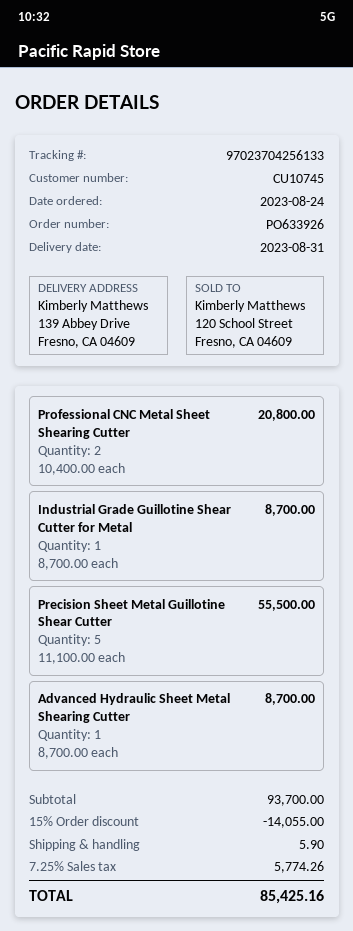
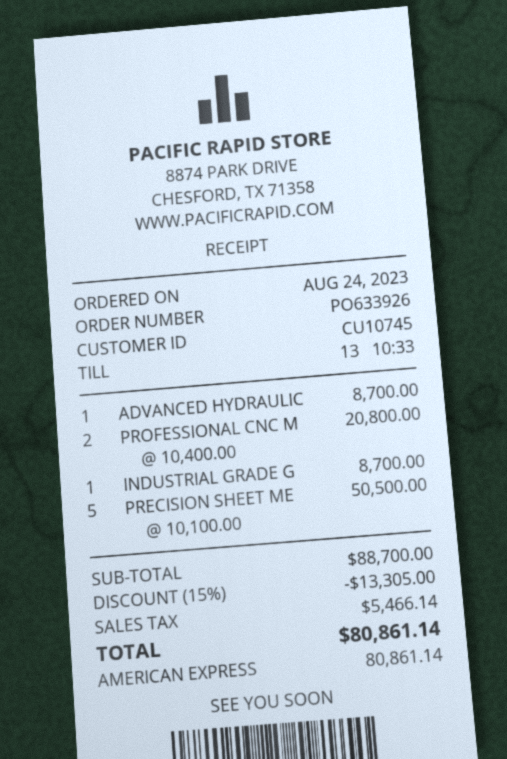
Precision Sheet Metal Guillotine Shear Cutter: 5 x 11100.00 = 55500.00 -> 5 x 10100.00 = 50500.00
subtotal: 93700.00 -> 88700.00
discount: 15% = 14055.00 -> 15% = 13305.00
shipping: 5.90 -> none
tax: 5774.26 -> 5466.14
total: 85425.16 -> 80861.14

